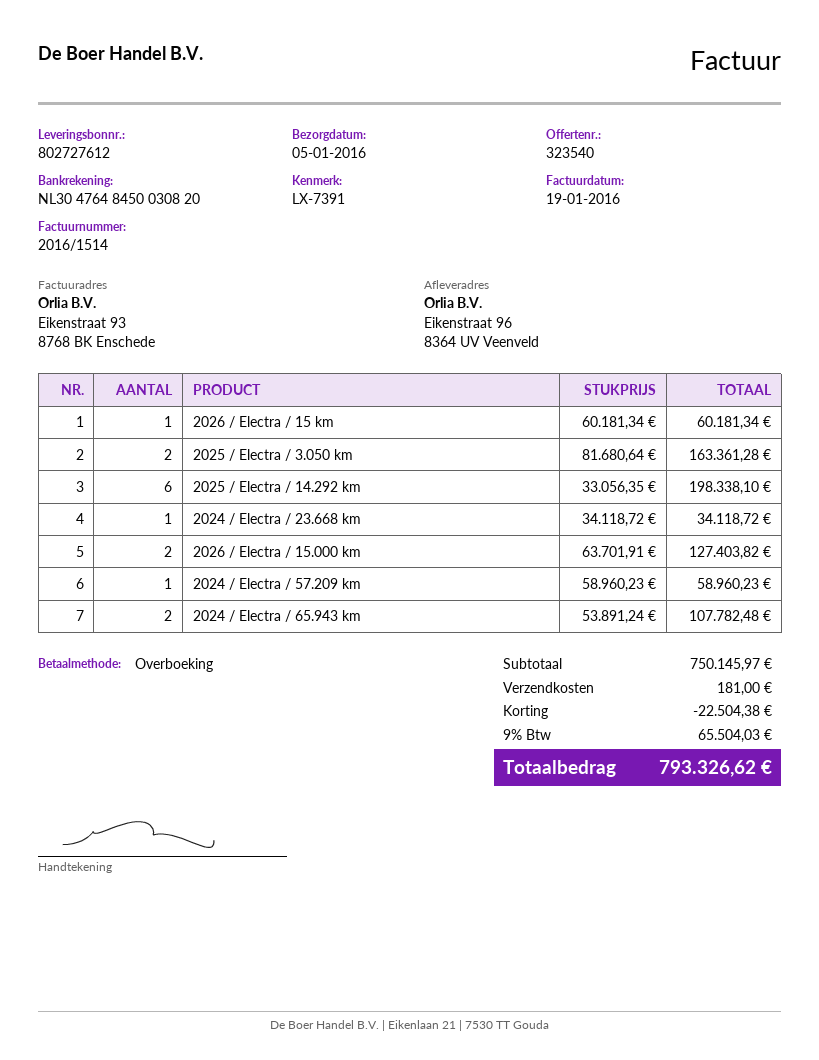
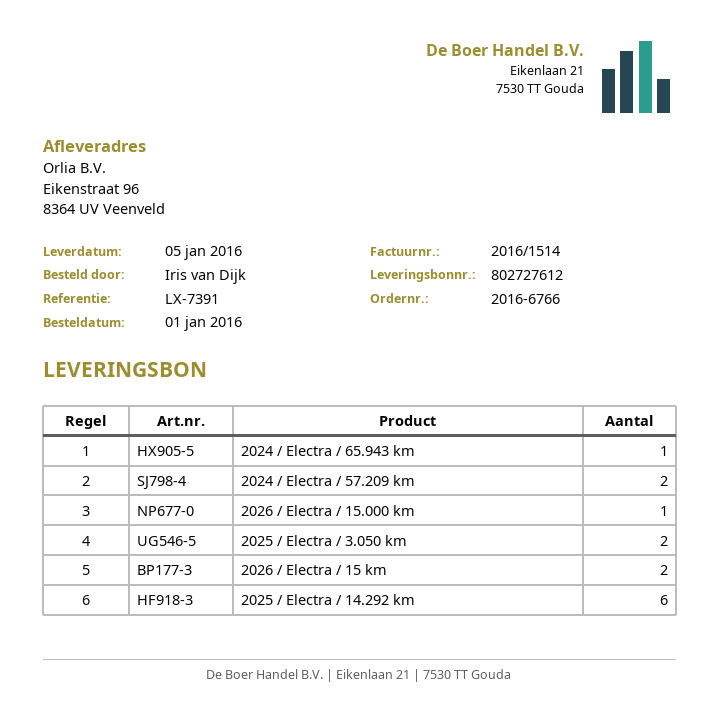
2026 / Electra / 15 km: 1 -> 2
2024 / Electra / 23.668 km: 1 -> none
2026 / Electra / 15.000 km: 2 -> 1
2024 / Electra / 57.209 km: 1 -> 2
2024 / Electra / 65.943 km: 2 -> 1

